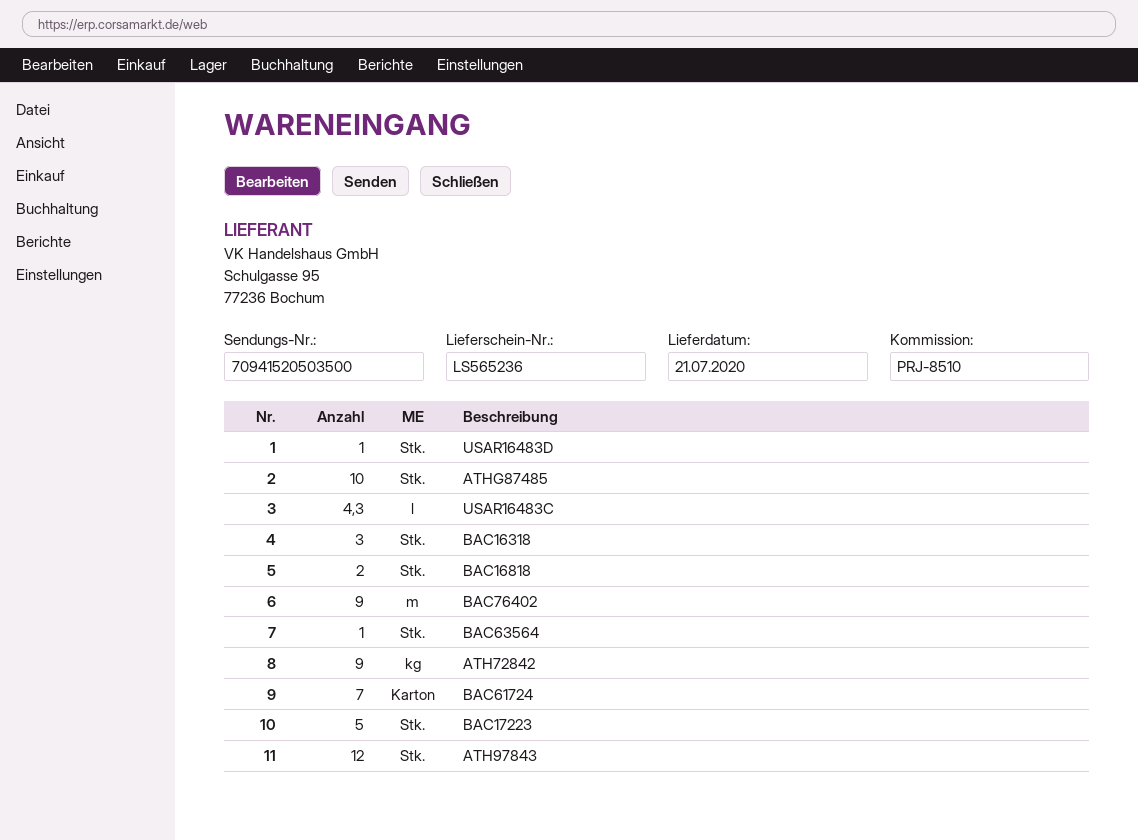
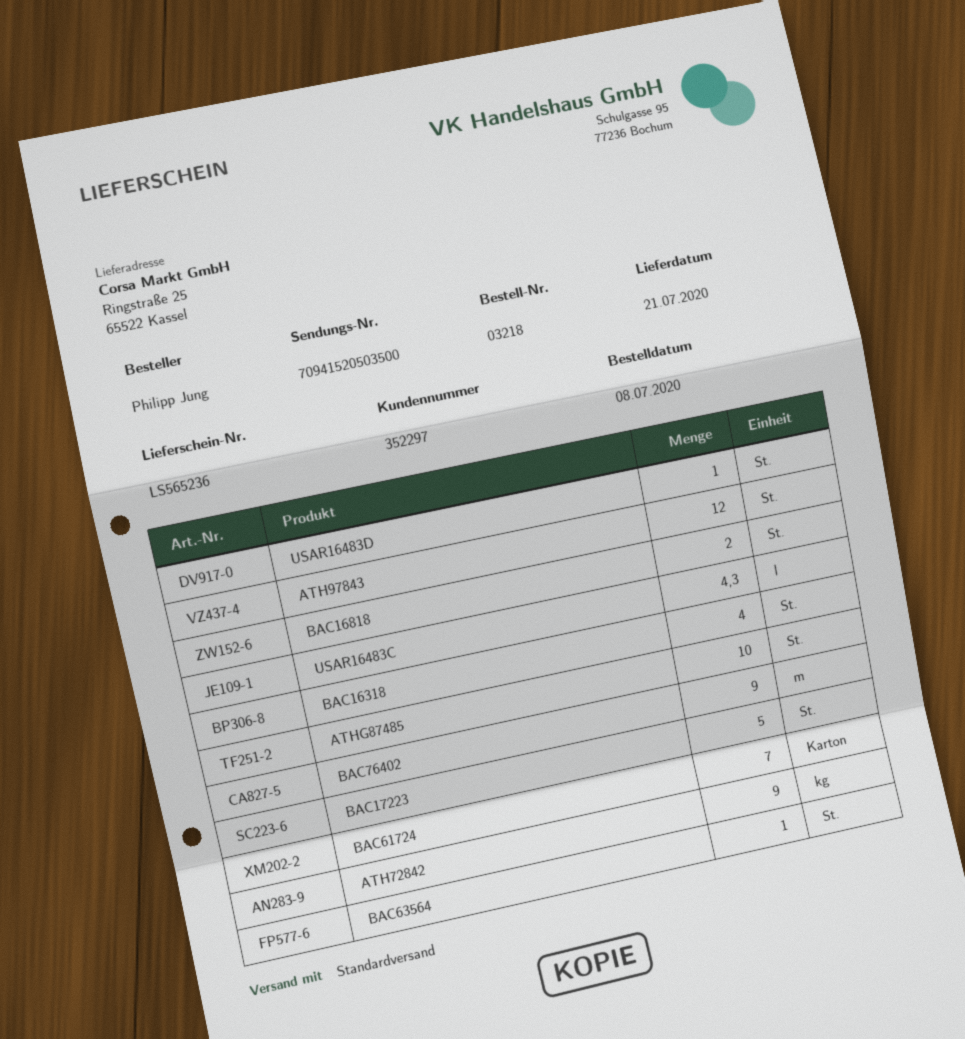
BAC16318: 3 -> 4

